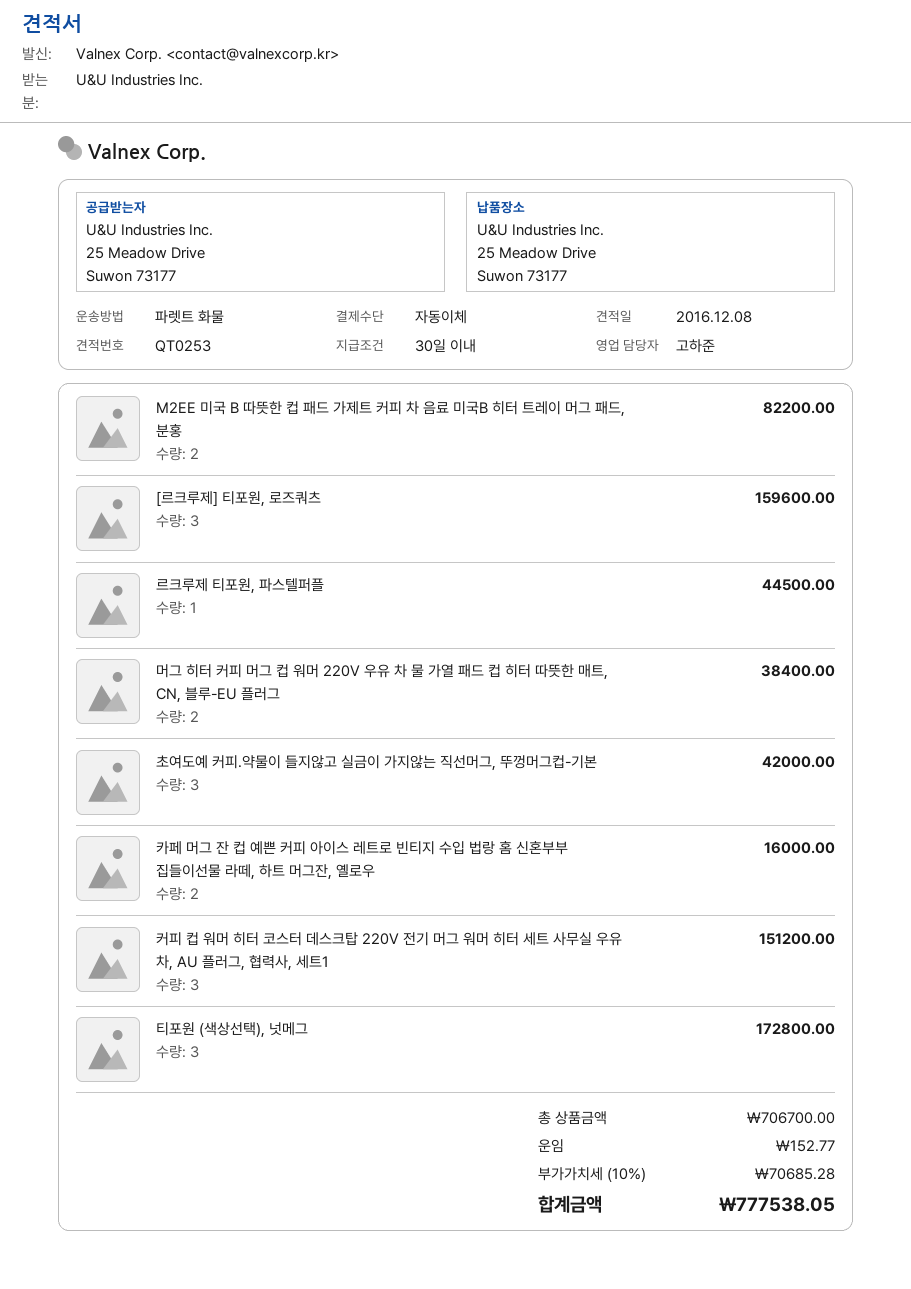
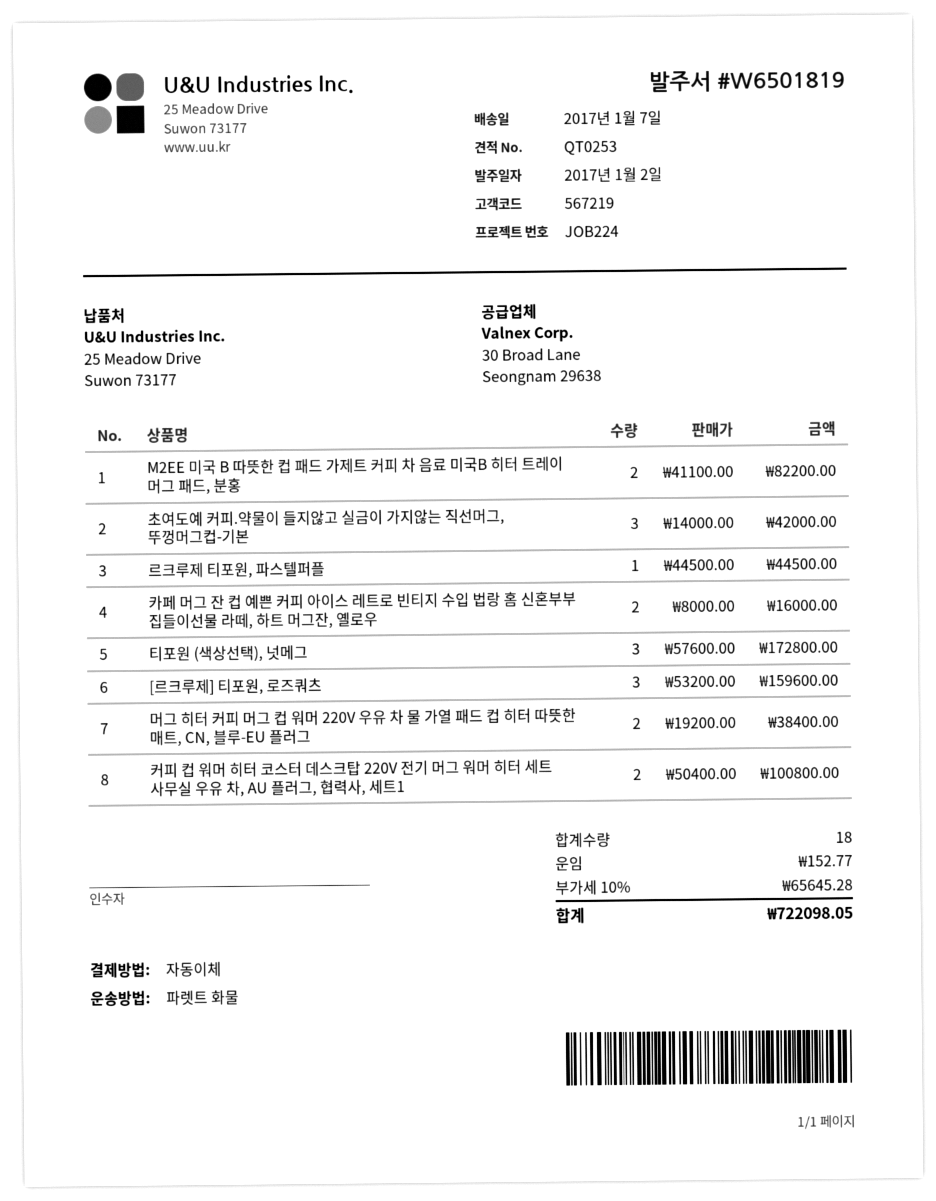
커피 컵 워머 히터 코스터 데스크탑 220V 전기 머그 워머 히터 세트 사무실 우유 차, AU 플러그, 협력사, 세트1: 3 for 151200.00 -> 2 for 100800.00
tax: 10% = 70685.28 -> 10% = 65645.28
total: 777538.05 -> 722098.05

